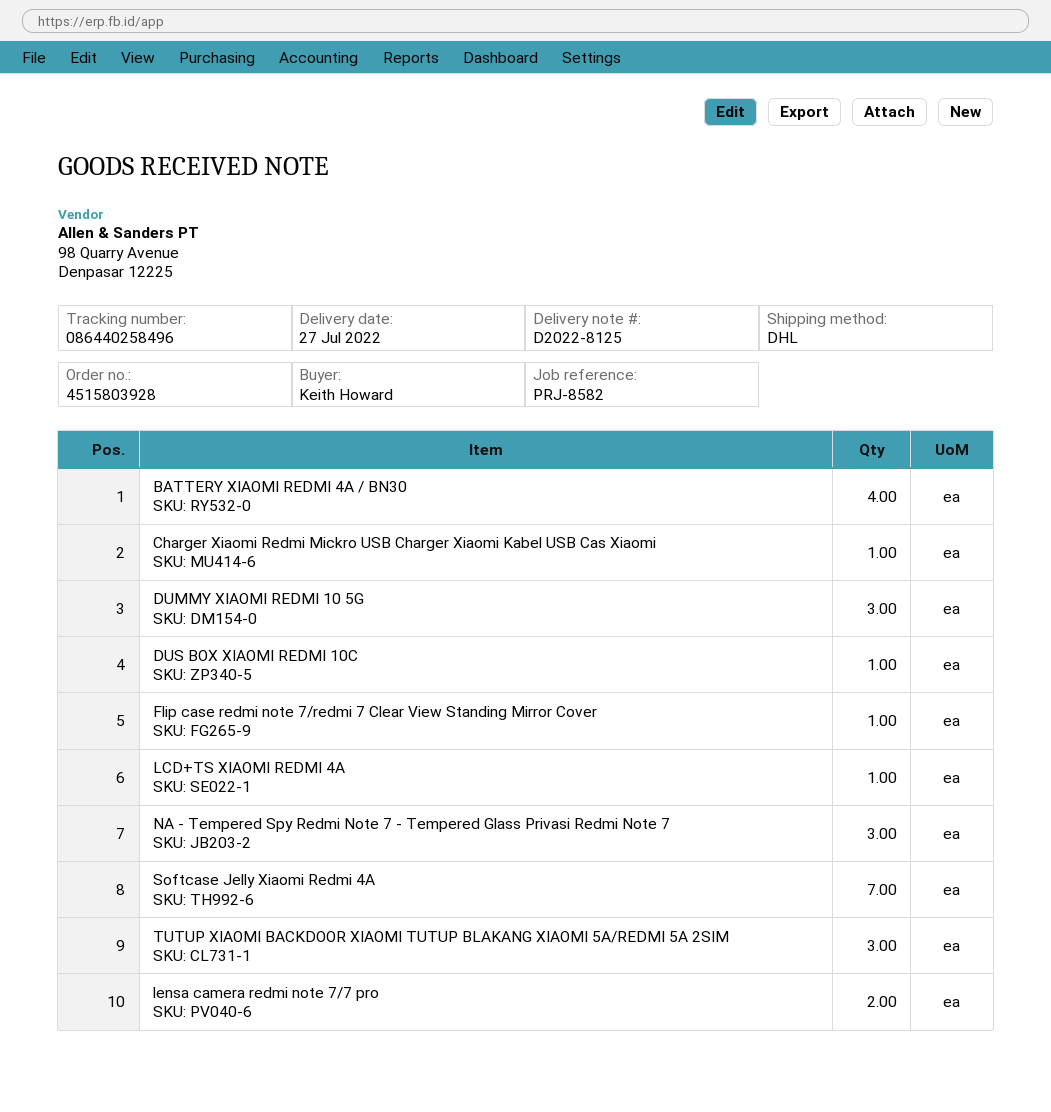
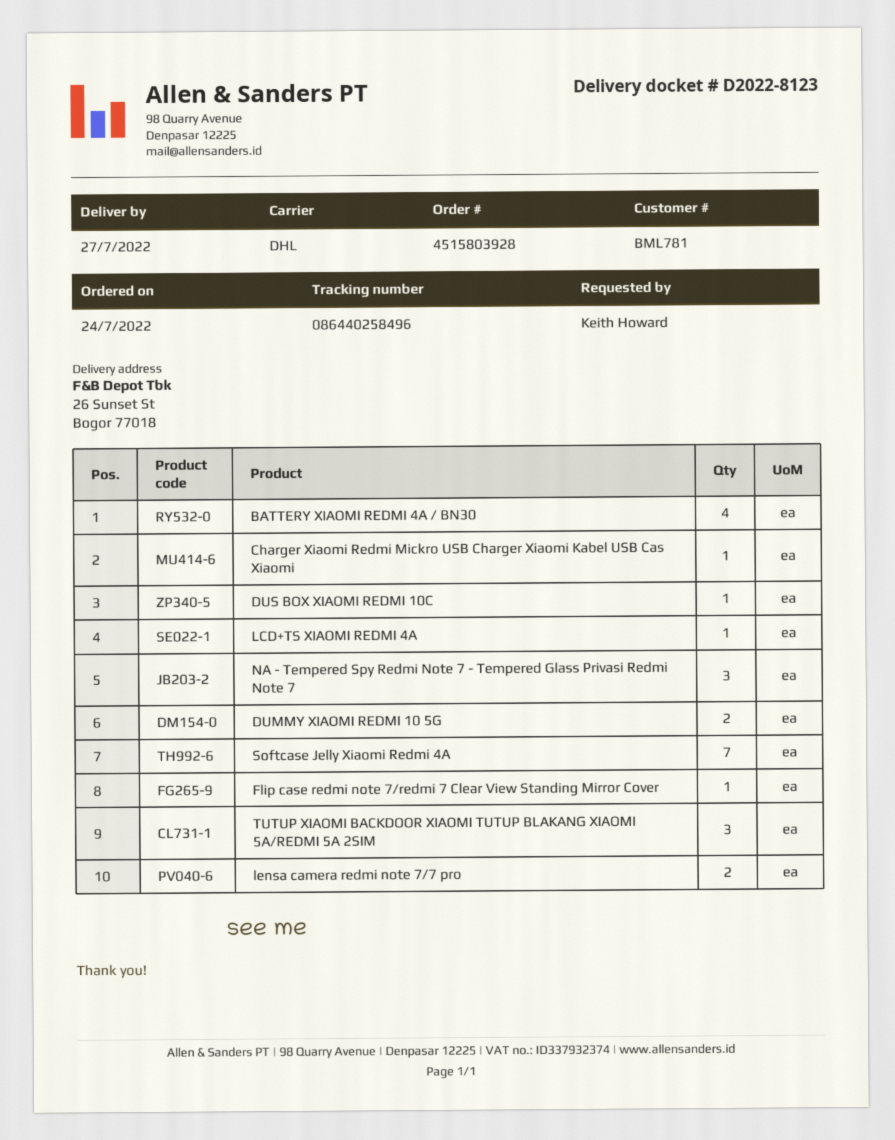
delivery note number: D2022-8125 -> D2022-8123
DUMMY XIAOMI REDMI 10 5G: 3 -> 2

